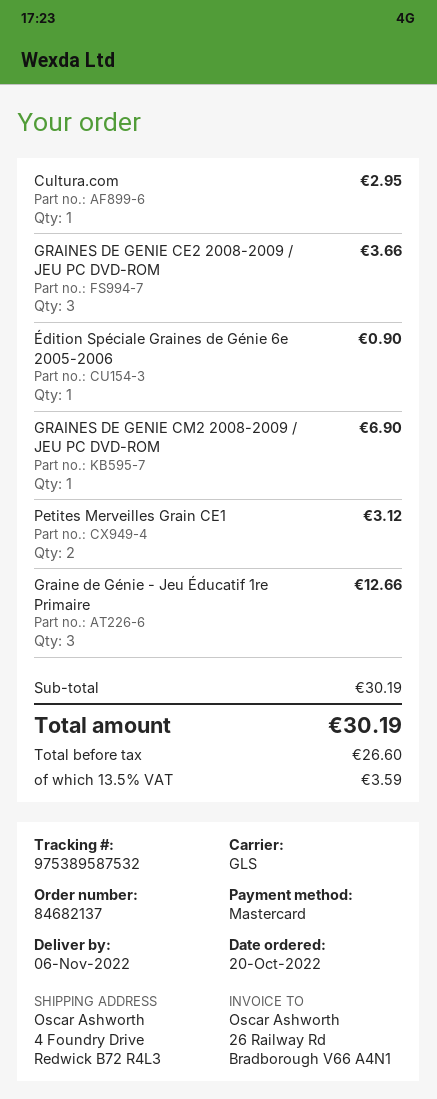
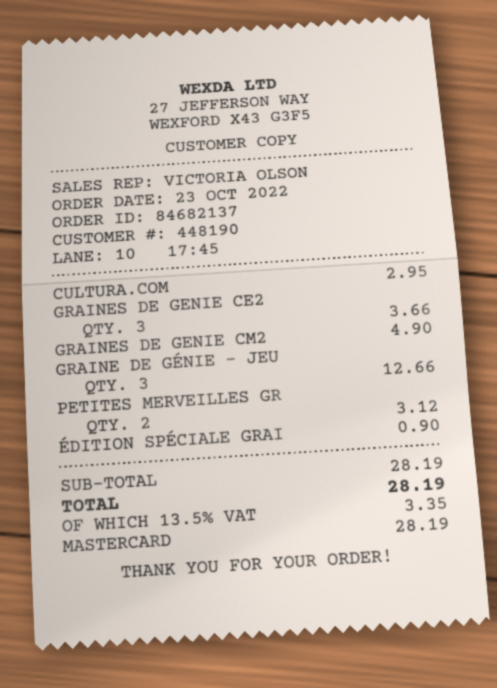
order date: 2022-10-20 -> 2022-10-23
GRAINES DE GENIE CM2 2008-2009 / JEU PC DVD-ROM: 1 for 6.90 -> 1 for 4.90
subtotal: 30.19 -> 28.19
tax: 13.5% = 3.59 -> 13.5% = 3.35
total: 30.19 -> 28.19

